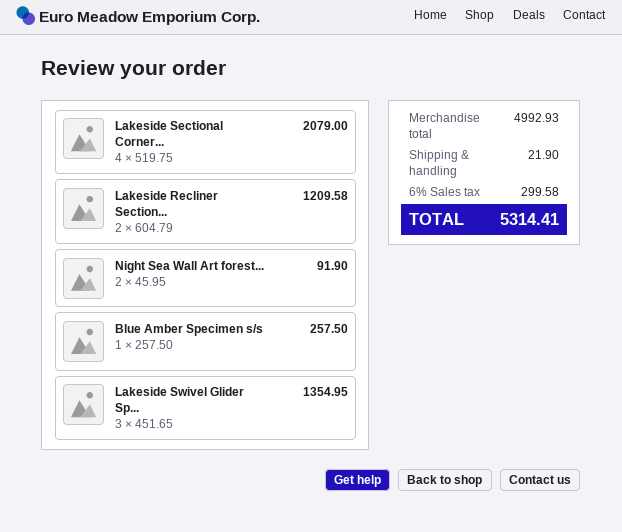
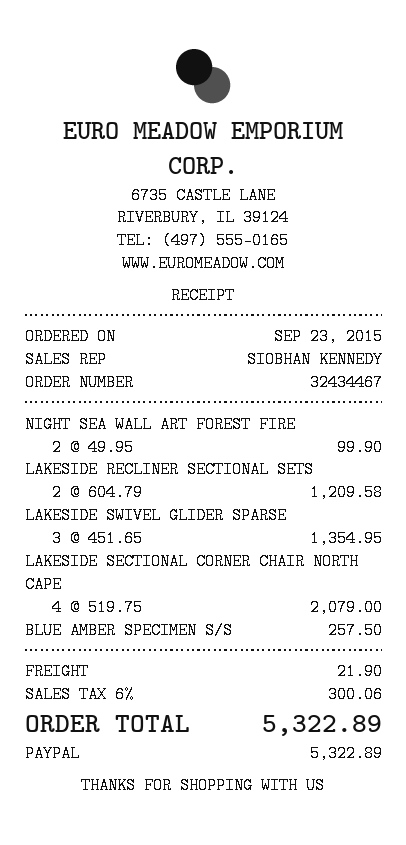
Night Sea Wall Art forest...: 2 x 45.95 = 91.90 -> 2 x 49.95 = 99.90
tax: 6% = 299.58 -> 6% = 300.06
total: 5314.41 -> 5322.89

